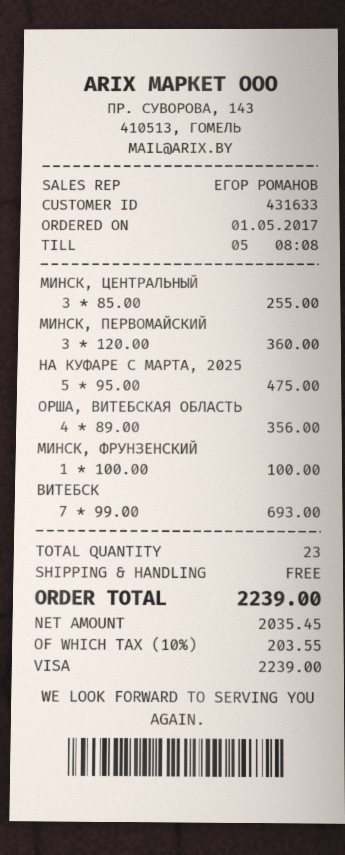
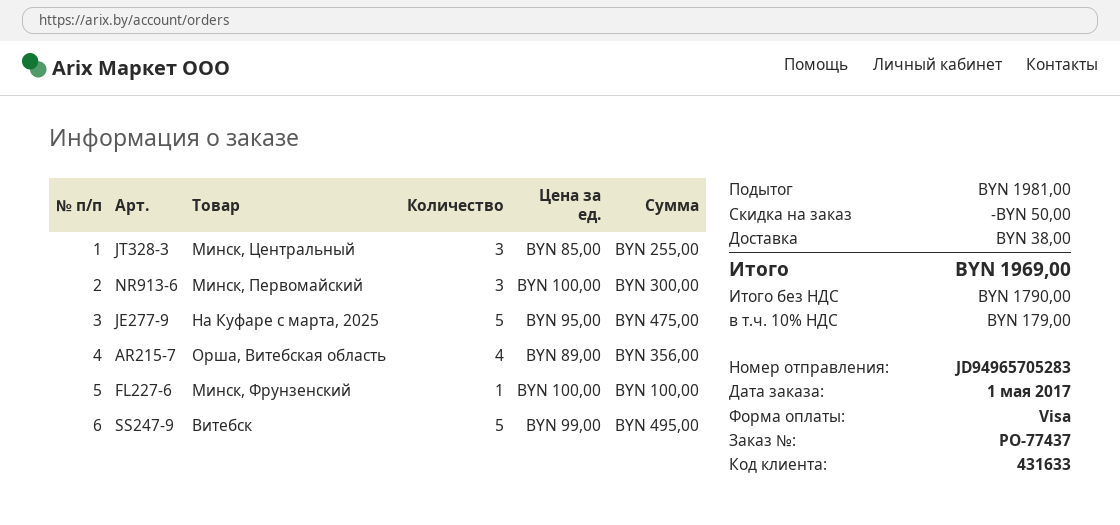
МИНСК, ПЕРВОМАЙСКИЙ: 3 x 120.00 = 360.00 -> 3 x 100.00 = 300.00
ВИТЕБСК: 7 x 99.00 = 693.00 -> 5 x 99.00 = 495.00
discount: none -> 50.00
shipping: 0.00 -> 38.00
net: 2035.45 -> 1790.00
tax: 10% = 203.55 -> 10% = 179.00
total: 2239.00 -> 1969.00

